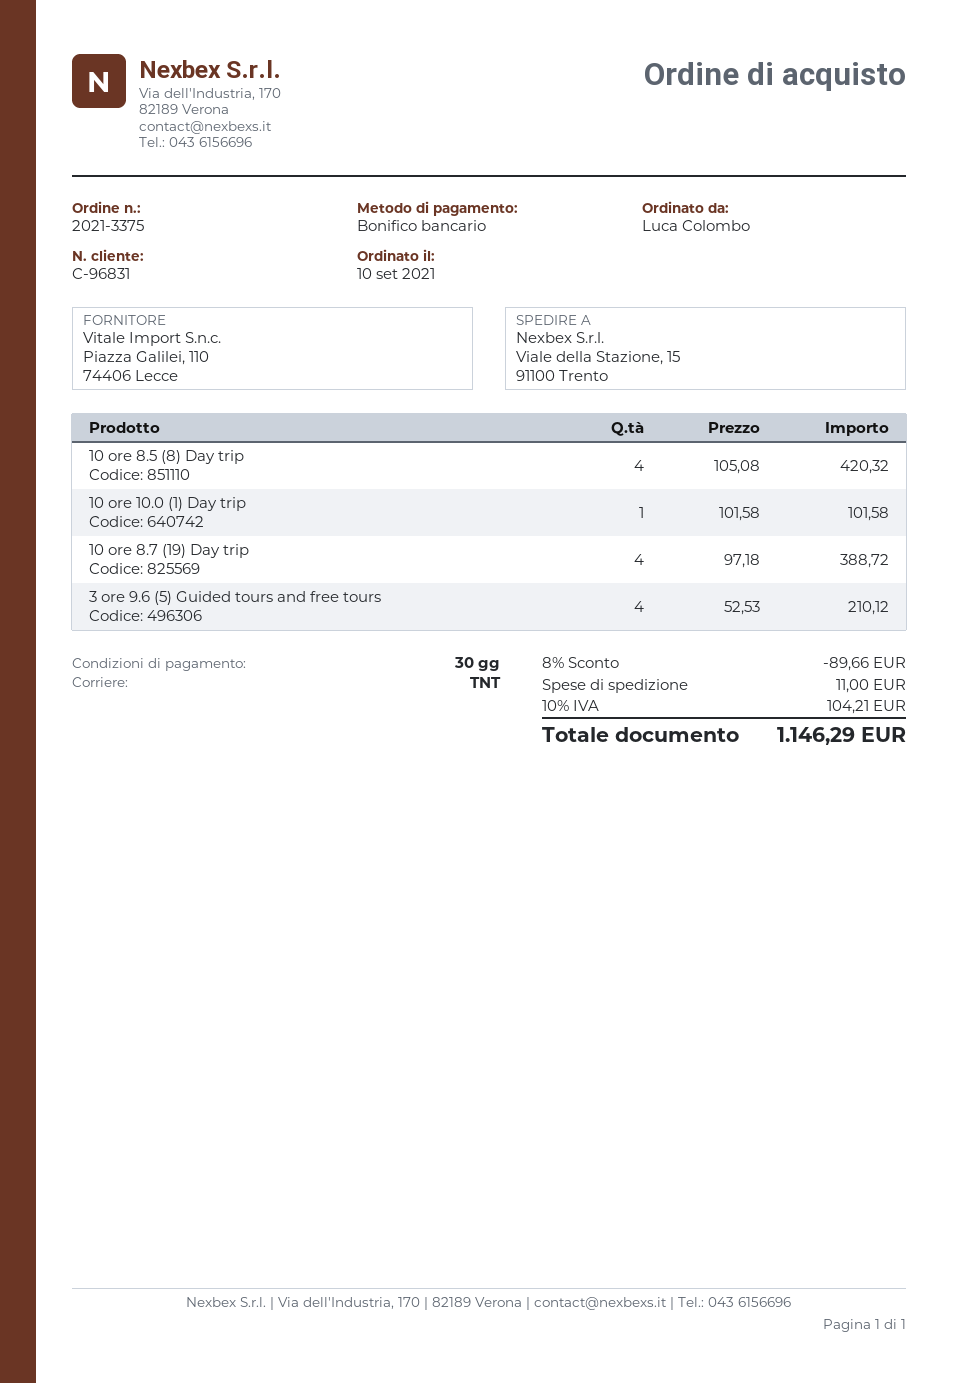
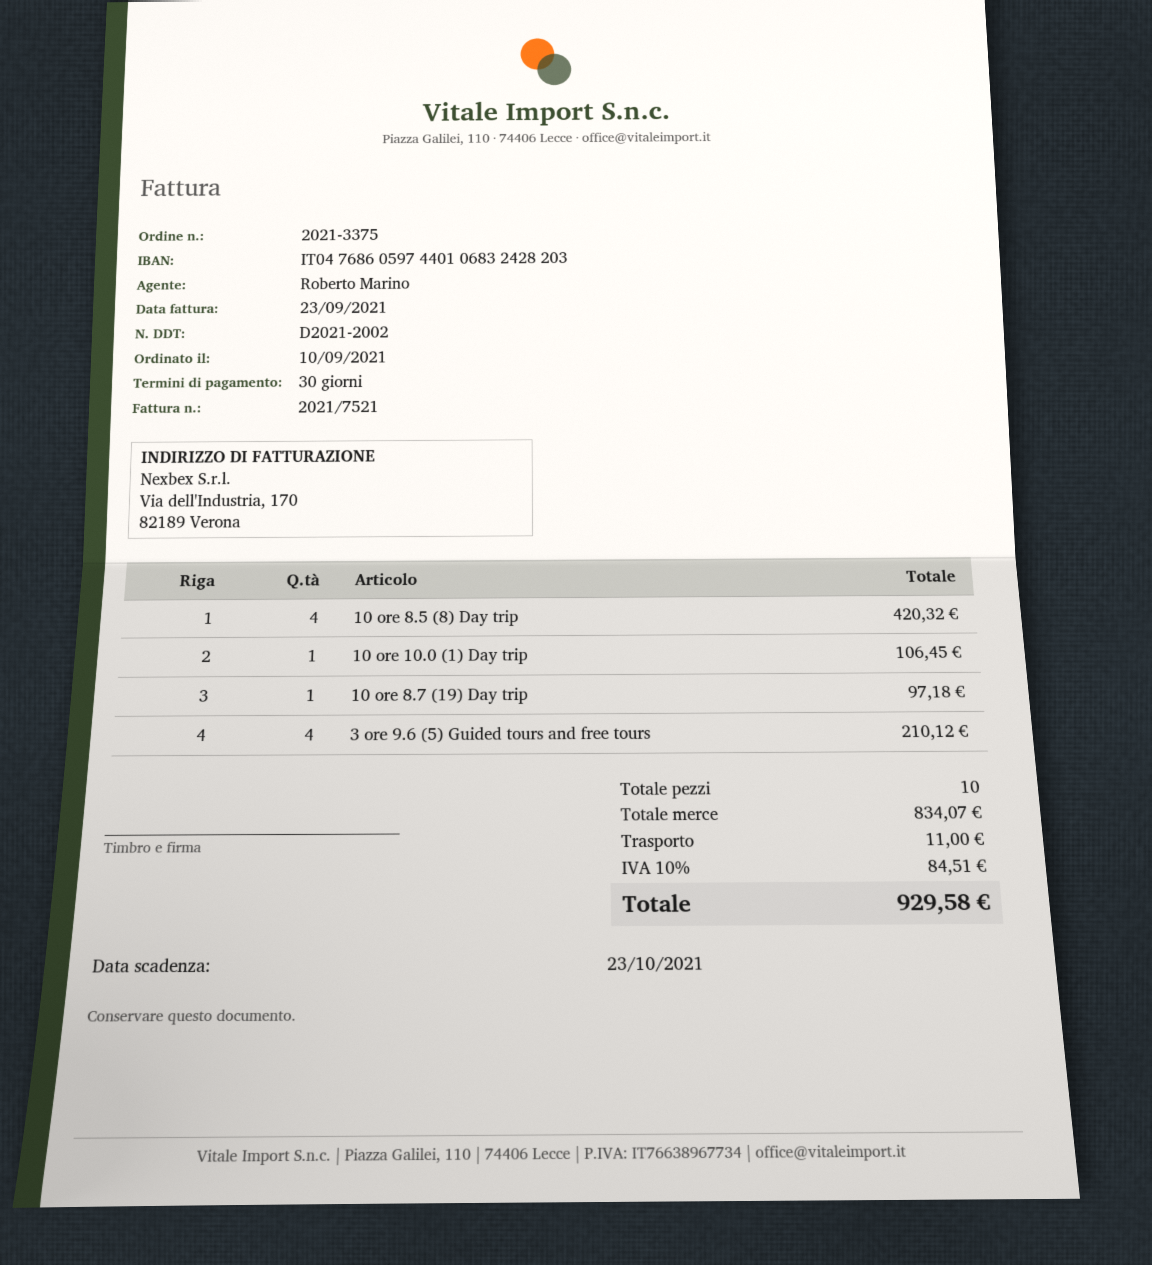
10 ore 10.0 (1) Day trip: 1 for 101.58 -> 1 for 106.45
10 ore 8.7 (19) Day trip: 4 for 388.72 -> 1 for 97.18
discount: 8% = 89.66 -> none
tax: 10% = 104.21 -> 10% = 84.51
total: 1146.29 -> 929.58

